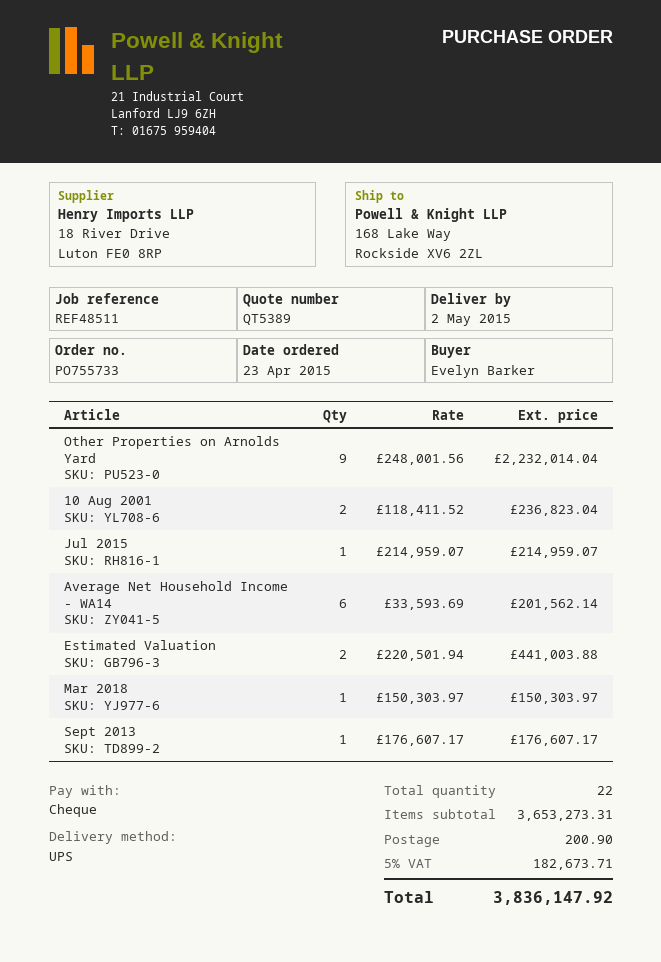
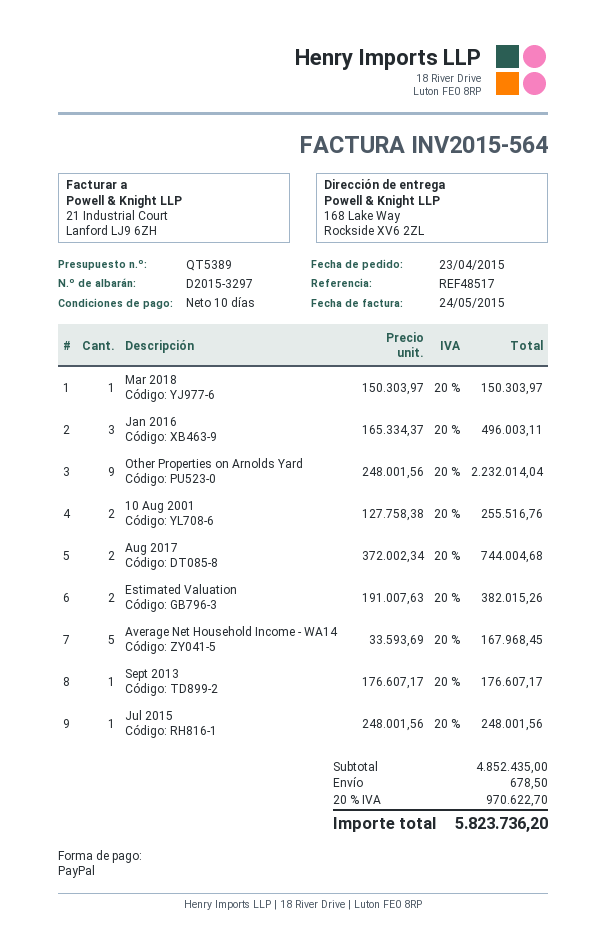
reference: REF48511 -> REF48517
payment method: cheque -> PayPal
10 Aug 2001: 2 x 118411.52 = 236823.04 -> 2 x 127758.38 = 255516.76
Jul 2015: 1 x 214959.07 = 214959.07 -> 1 x 248001.56 = 248001.56
Average Net Household Income - WA14: 6 x 33593.69 = 201562.14 -> 5 x 33593.69 = 167968.45
Estimated Valuation: 2 x 220501.94 = 441003.88 -> 2 x 191007.63 = 382015.26
Jan 2016: none -> 3 x 165334.37 = 496003.11
Aug 2017: none -> 2 x 372002.34 = 744004.68
subtotal: 3653273.31 -> 4852435.00
shipping: 200.90 -> 678.50
tax: 5% = 182673.71 -> 20% = 970622.70
total: 3836147.92 -> 5823736.20

